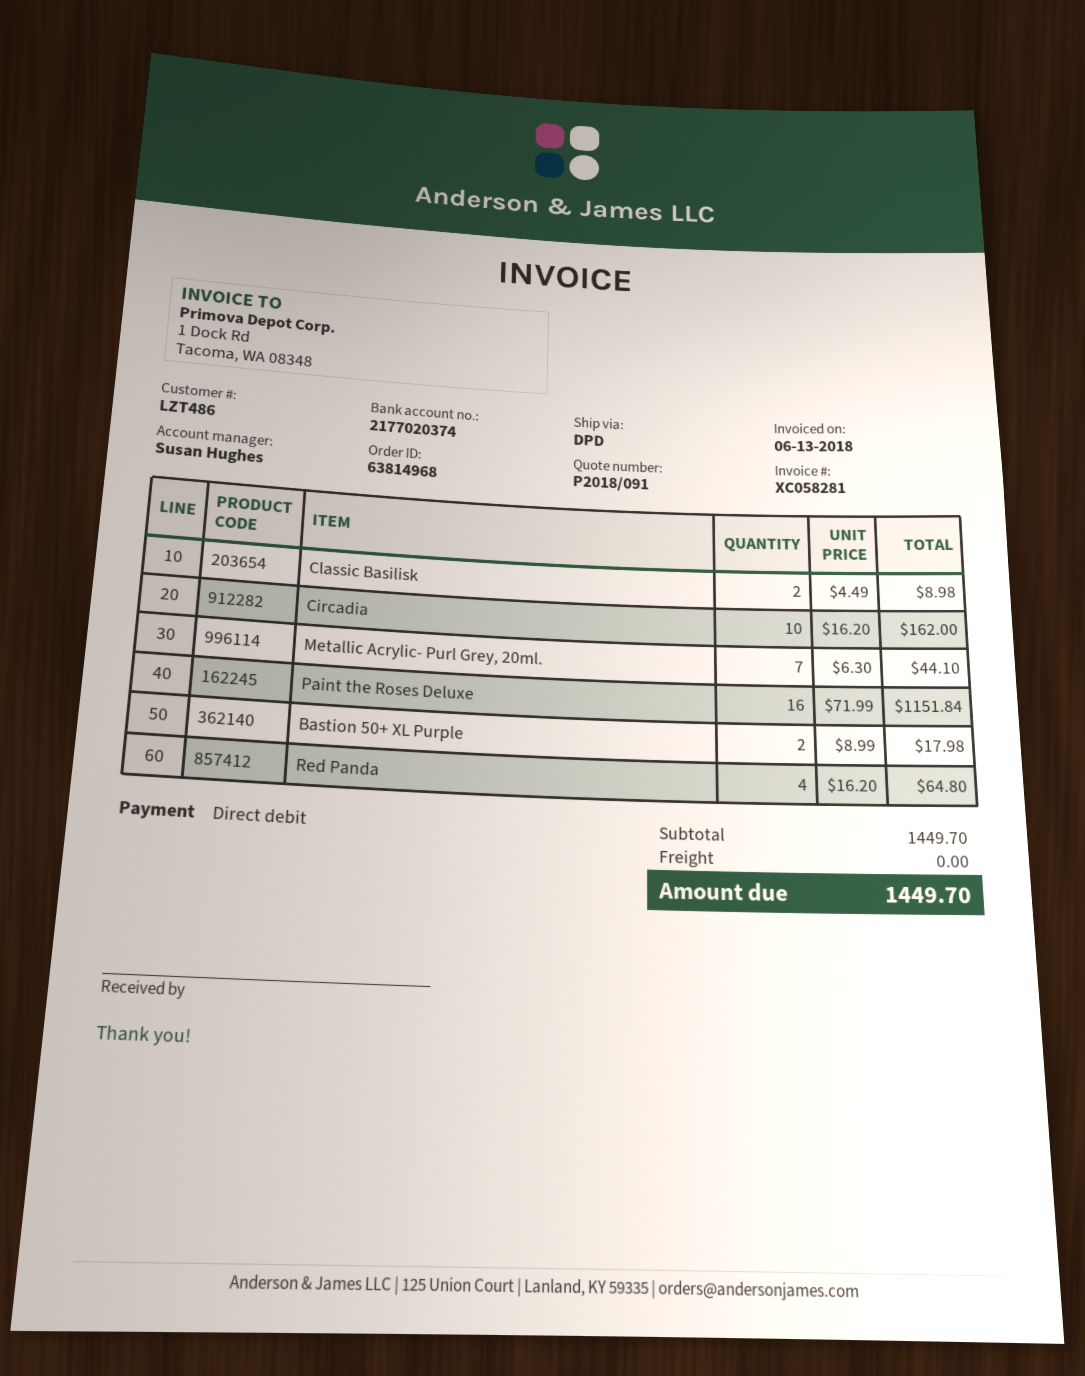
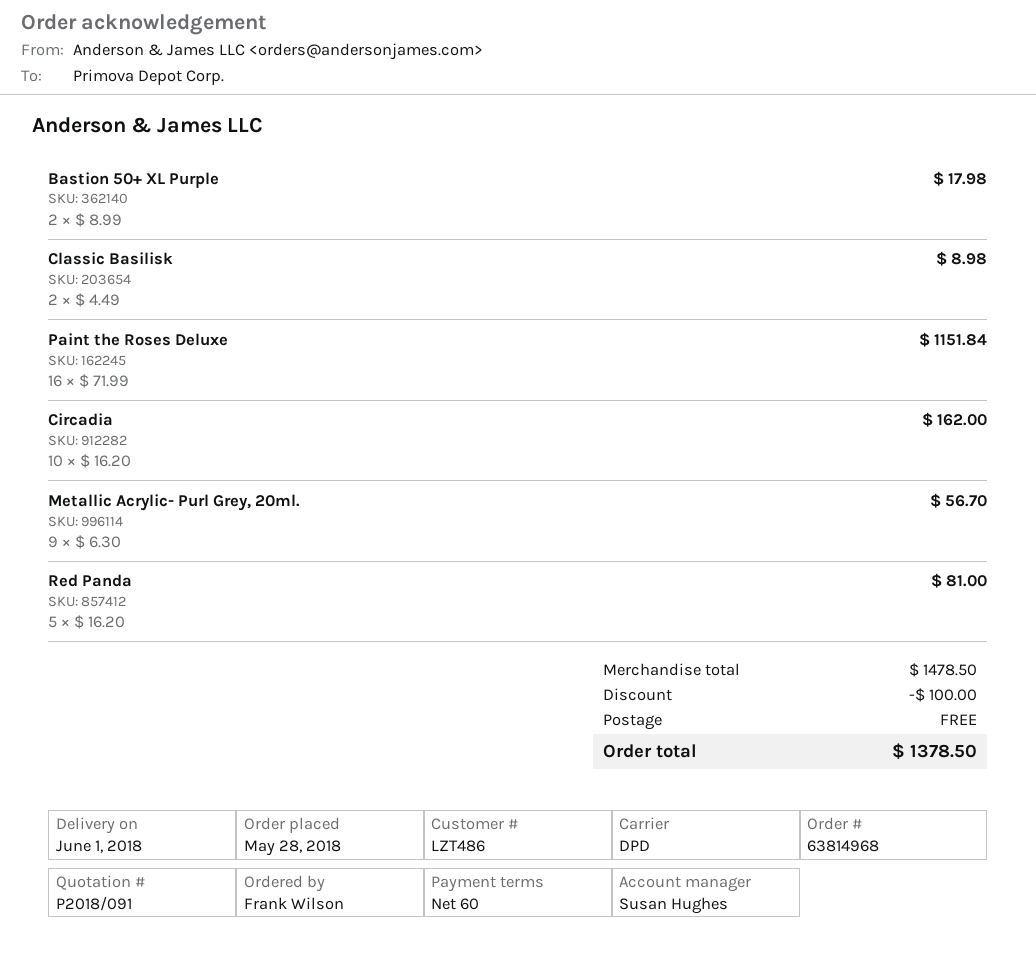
Metallic Acrylic- Purl Grey, 20ml.: 7 x 6.30 = 44.10 -> 9 x 6.30 = 56.70
Red Panda: 4 x 16.20 = 64.80 -> 5 x 16.20 = 81.00
subtotal: 1449.70 -> 1478.50
discount: none -> 100.00
total: 1449.70 -> 1378.50

